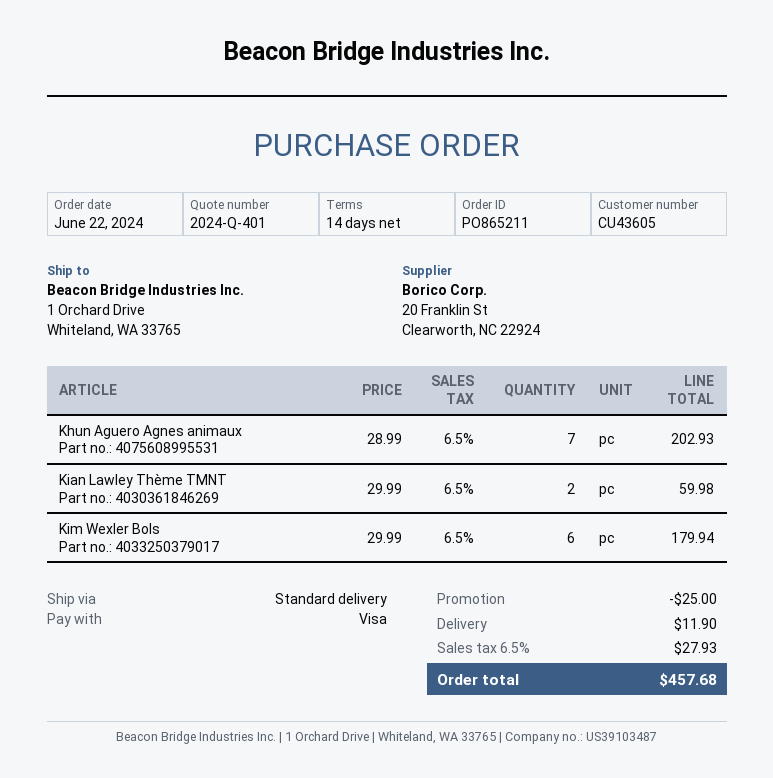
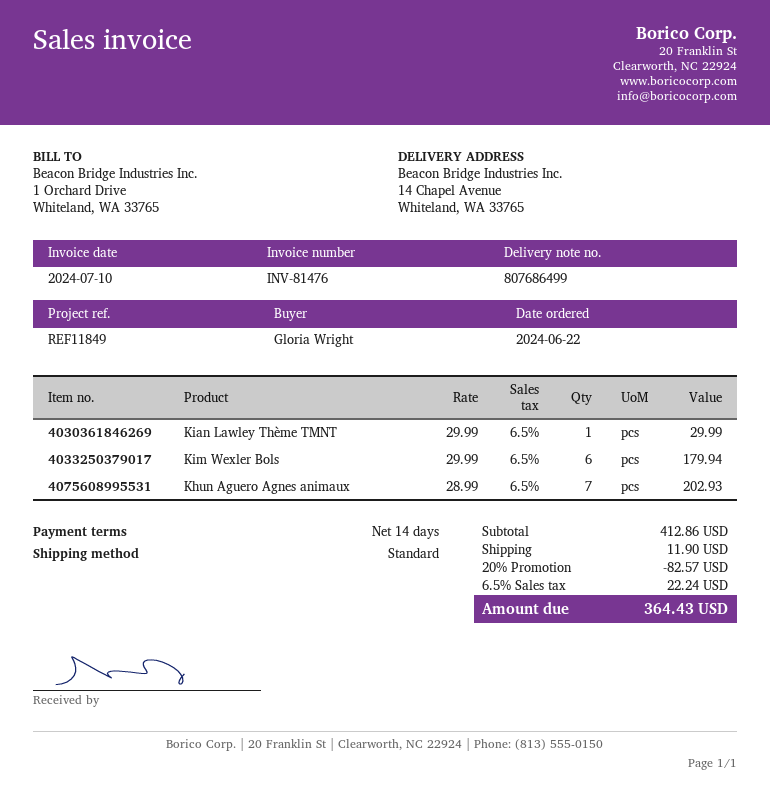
ship to: 1 Orchard Drive, Whiteland, WA 33765 -> 14 Chapel Avenue, Whiteland, WA 33765
Kian Lawley Thème TMNT: 2 x 29.99 = 59.98 -> 1 x 29.99 = 29.99
discount: 25.00 -> 82.57
tax: 6.5% = 27.93 -> 6.5% = 22.24
total: 457.68 -> 364.43

